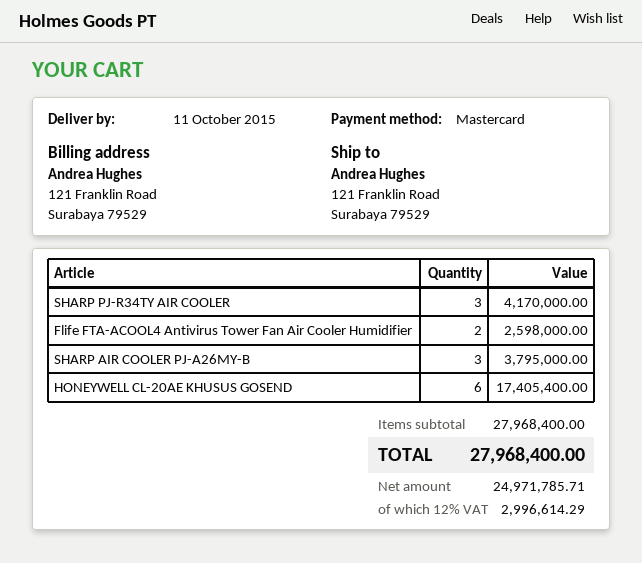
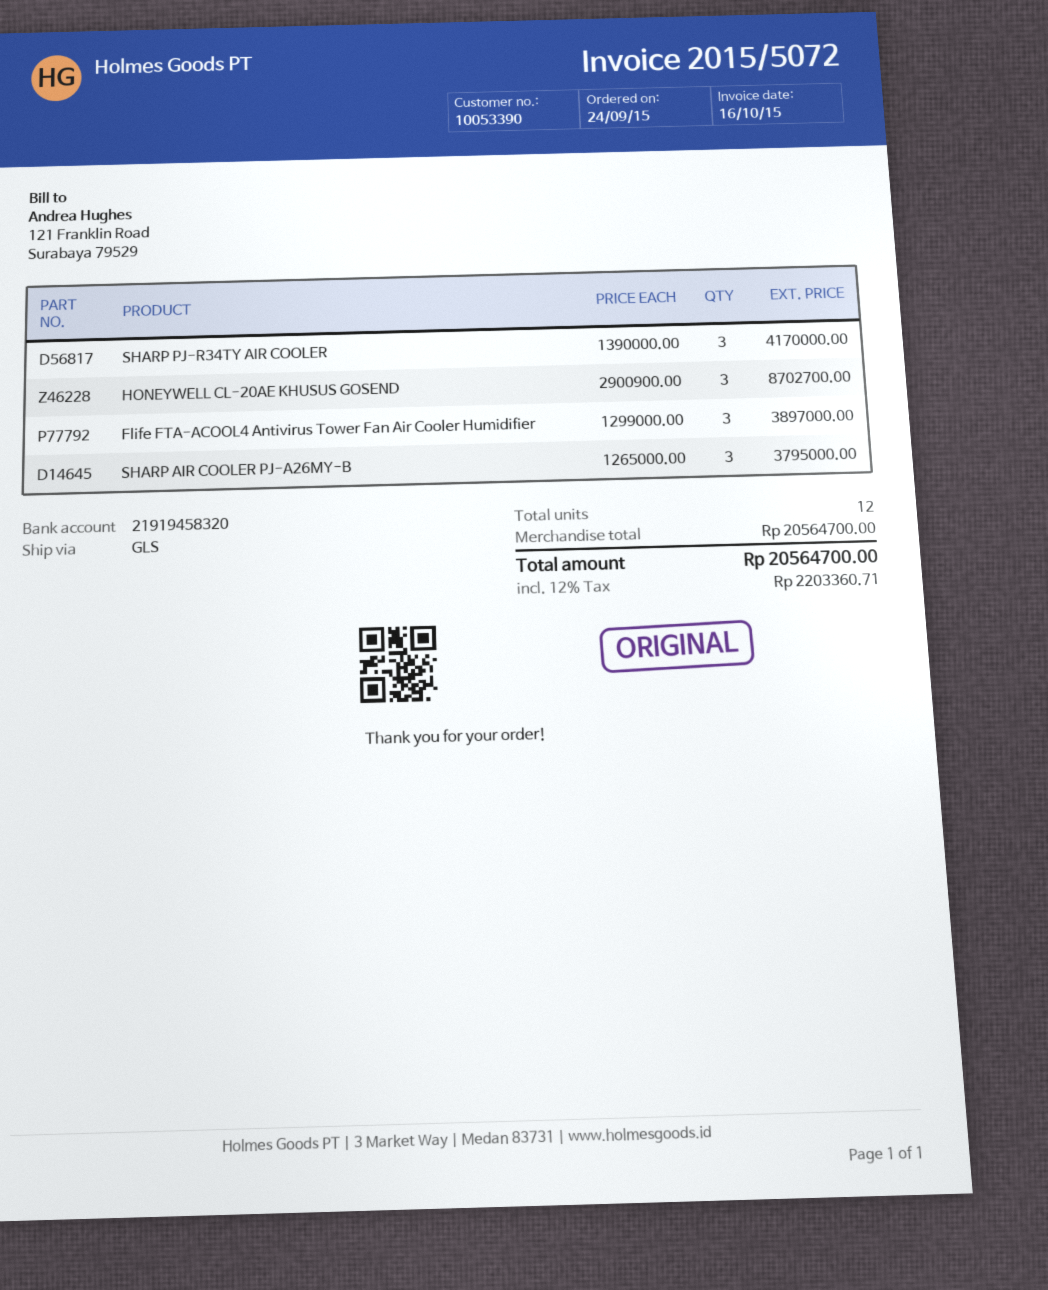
Flife FTA-ACOOL4 Antivirus Tower Fan Air Cooler Humidifier: 2 for 2598000.00 -> 3 for 3897000.00
HONEYWELL CL-20AE KHUSUS GOSEND: 6 for 17405400.00 -> 3 for 8702700.00
subtotal: 27968400.00 -> 20564700.00
tax: 12% = 2996614.29 -> 12% = 2203360.71
total: 27968400.00 -> 20564700.00

